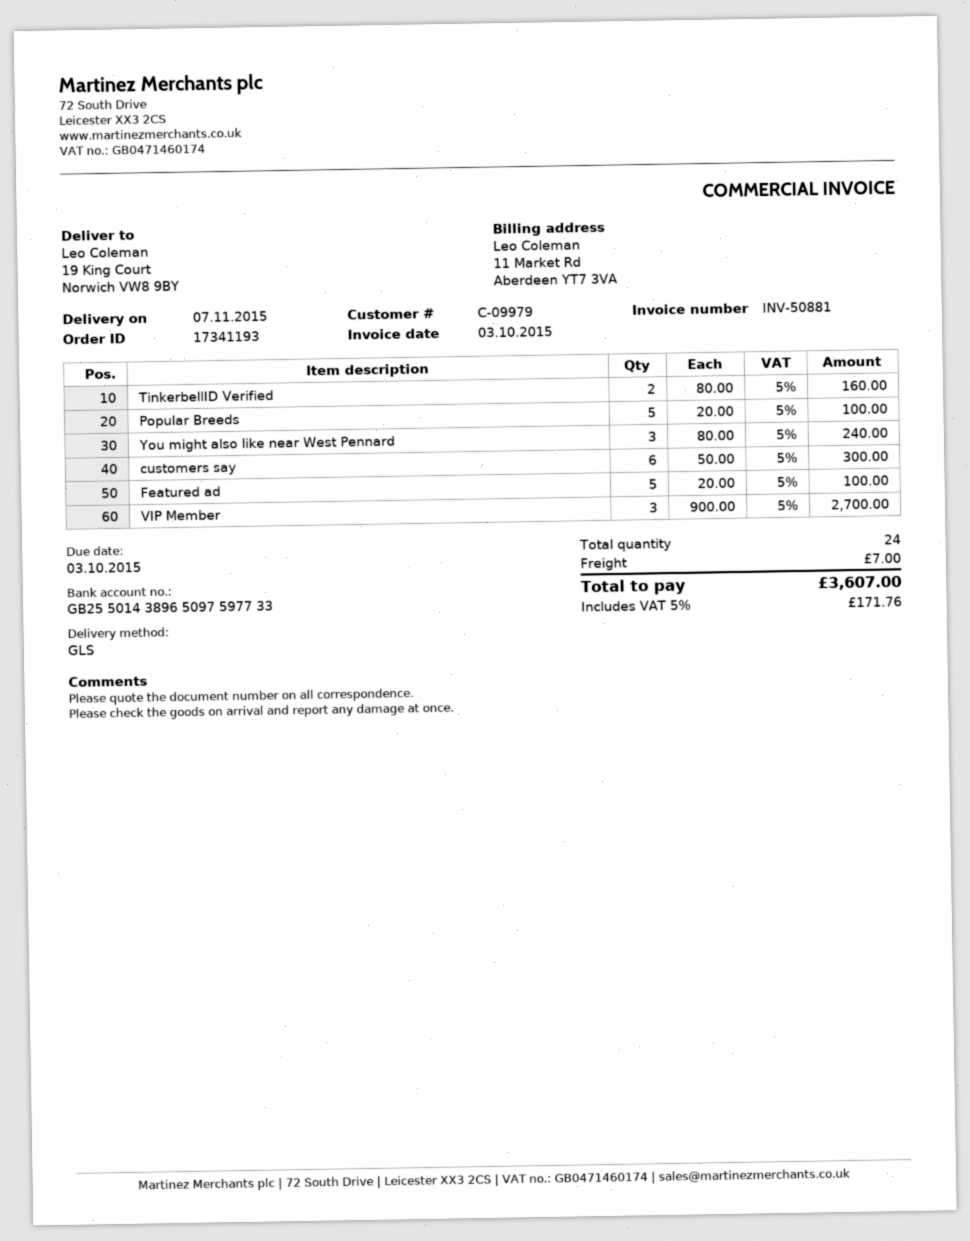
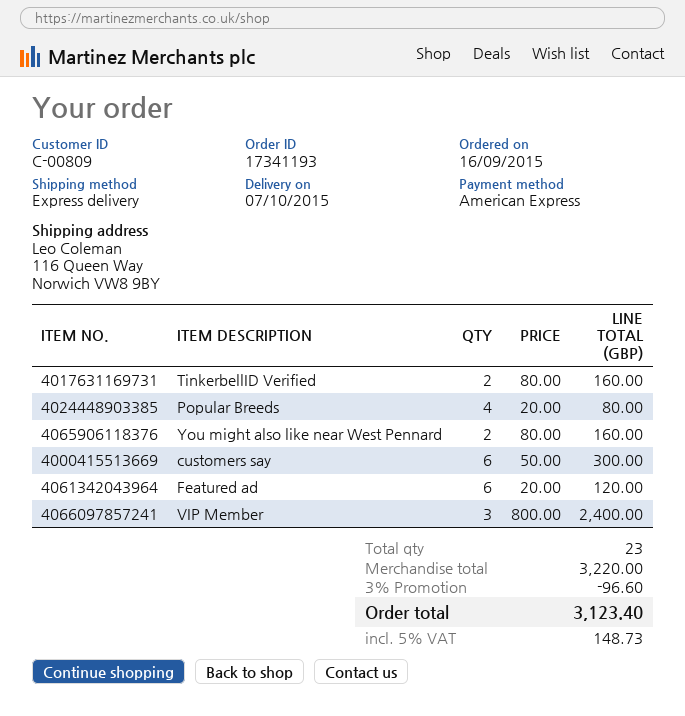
delivery date: 2015-11-07 -> 2015-10-07
customer number: C-09979 -> C-00809
shipping method: GLS -> express
ship to: 19 King Court, Norwich VW8 9BY -> 116 Queen Way, Norwich VW8 9BY
Popular Breeds: 5 x 20.00 = 100.00 -> 4 x 20.00 = 80.00
You might also like near West Pennard: 3 x 80.00 = 240.00 -> 2 x 80.00 = 160.00
Featured ad: 5 x 20.00 = 100.00 -> 6 x 20.00 = 120.00
VIP Member: 3 x 900.00 = 2700.00 -> 3 x 800.00 = 2400.00
total quantity: 24 -> 23
discount: none -> 3% = 96.60
shipping: 7.00 -> none
tax: 5% = 171.76 -> 5% = 148.73
total: 3607.00 -> 3123.40

